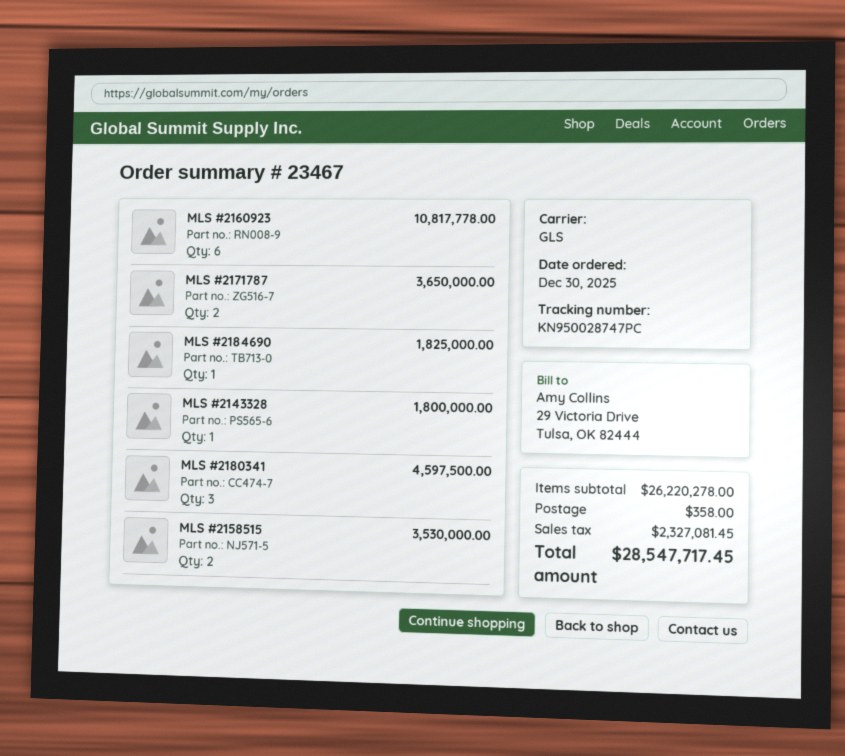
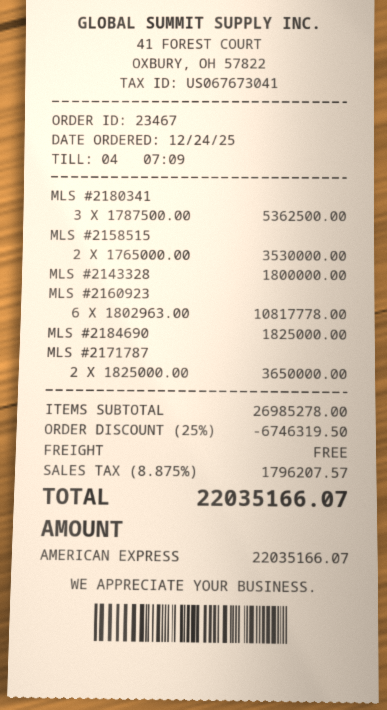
order date: 2025-12-30 -> 2025-12-24
MLS #2180341: 3 for 4597500.00 -> 3 for 5362500.00
subtotal: 26220278.00 -> 26985278.00
discount: none -> 25% = 6746319.50
shipping: 358.00 -> 0.00
tax: 2327081.45 -> 1796207.57
total: 28547717.45 -> 22035166.07

